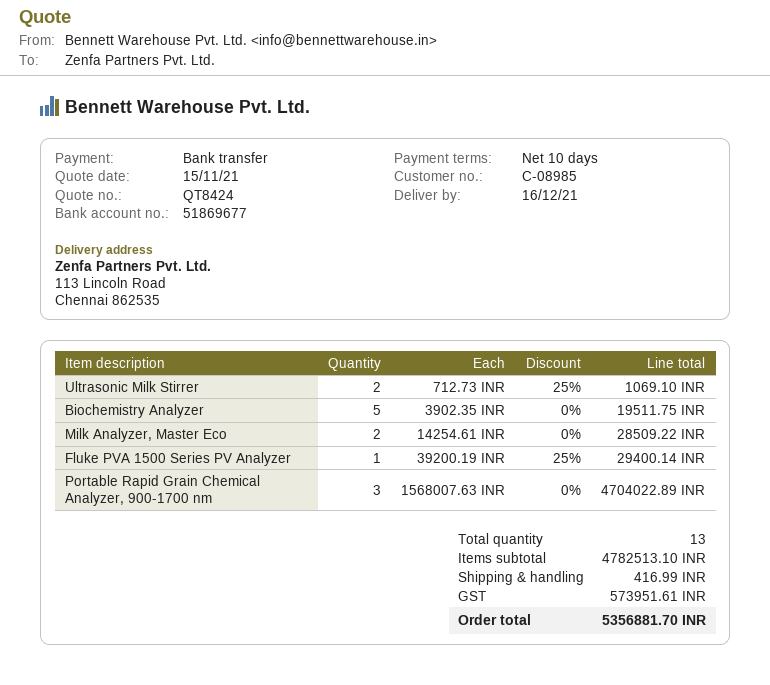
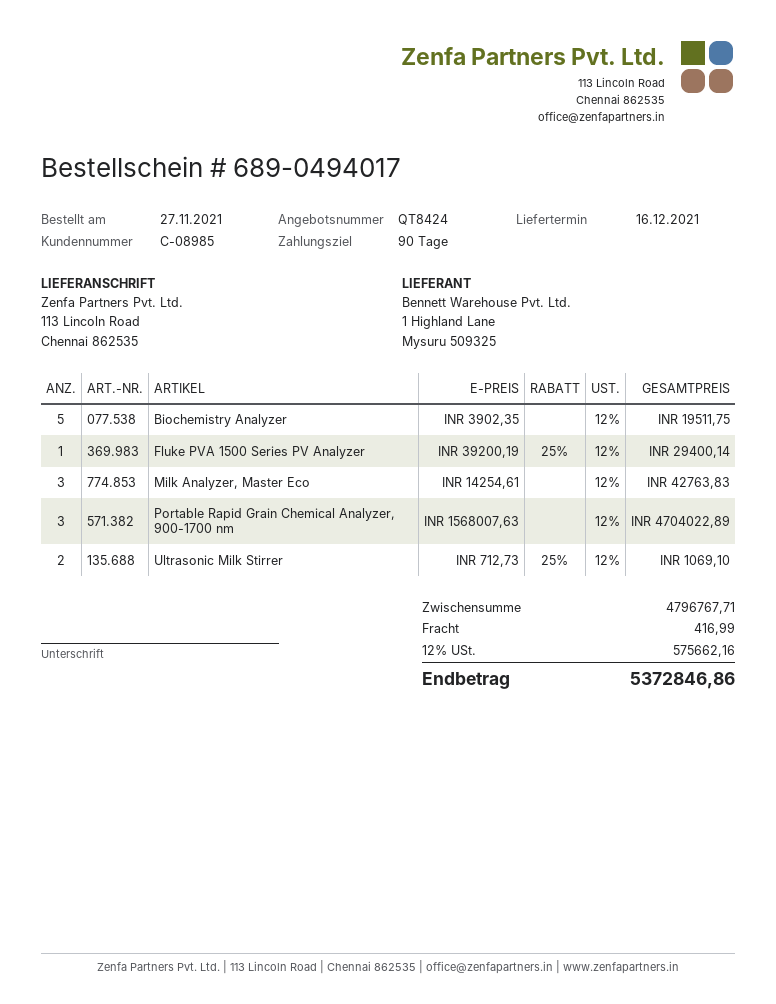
payment terms: 10 days -> 90 days
Milk Analyzer, Master Eco: 2 x 14254.61 = 28509.22 -> 3 x 14254.61 = 42763.83
subtotal: 4782513.10 -> 4796767.71
tax: 573951.61 -> 575662.16
total: 5356881.70 -> 5372846.86

